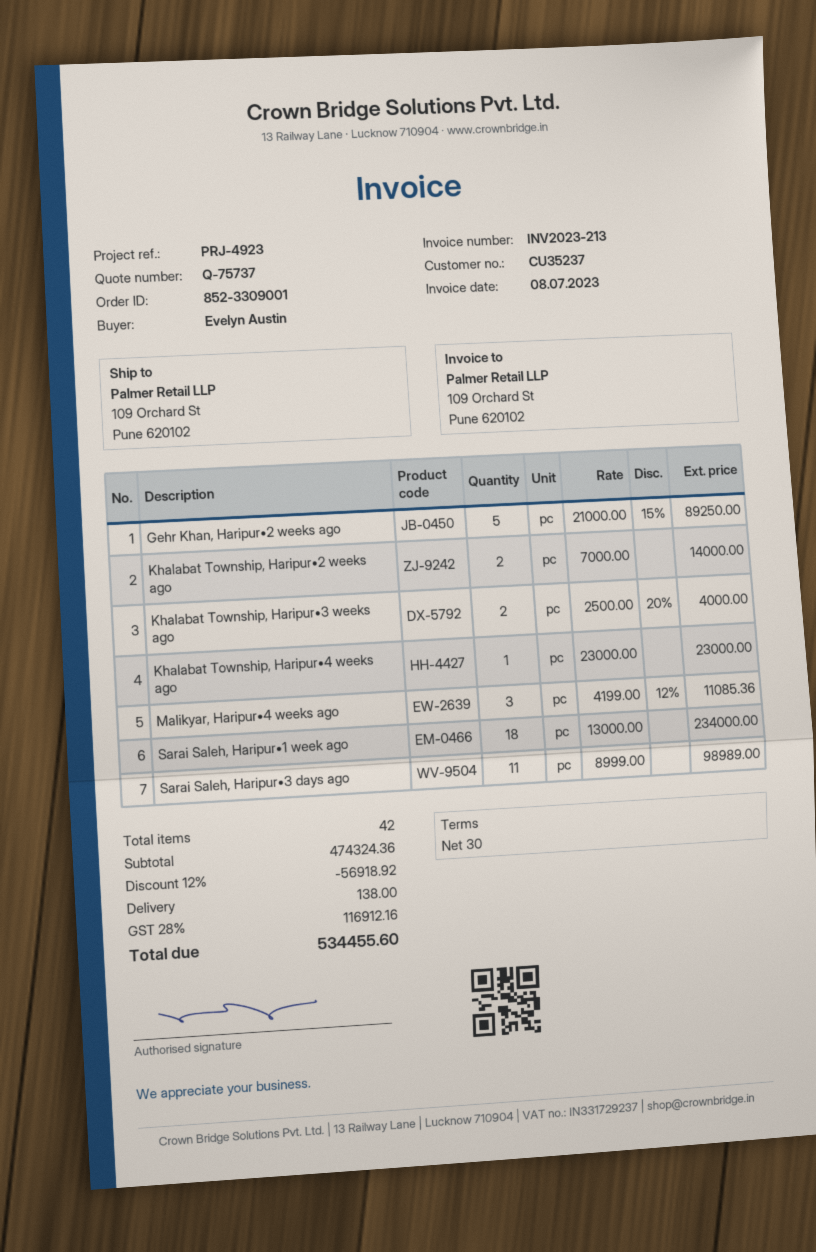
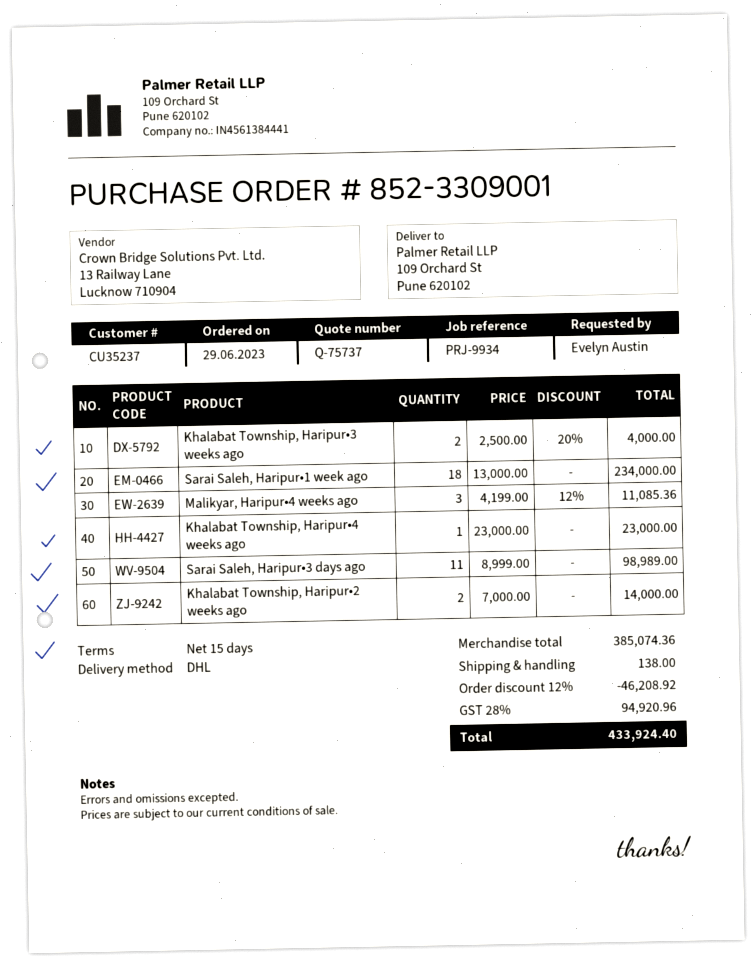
payment terms: 30 days -> 15 days
reference: PRJ-4923 -> PRJ-9934
Gehr Khan, Haripur•2 weeks ago: 5 x 21000.00 - 15% = 89250.00 -> none
subtotal: 474324.36 -> 385074.36
discount: 12% = 56918.92 -> 12% = 46208.92
tax: 28% = 116912.16 -> 28% = 94920.96
total: 534455.60 -> 433924.40

